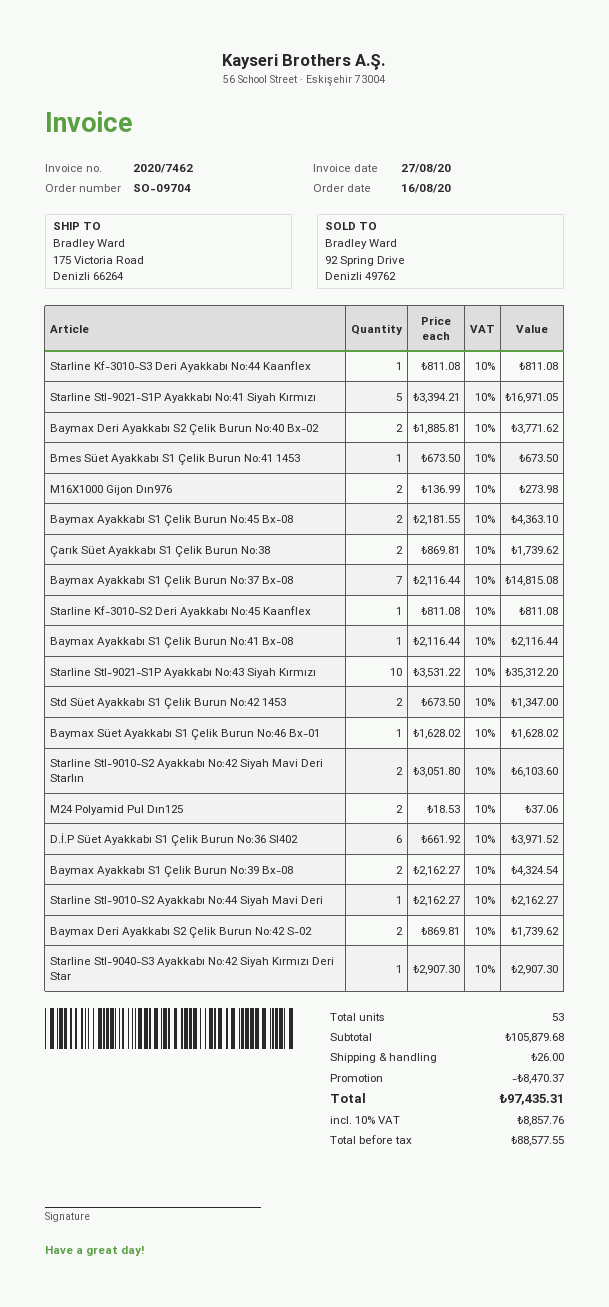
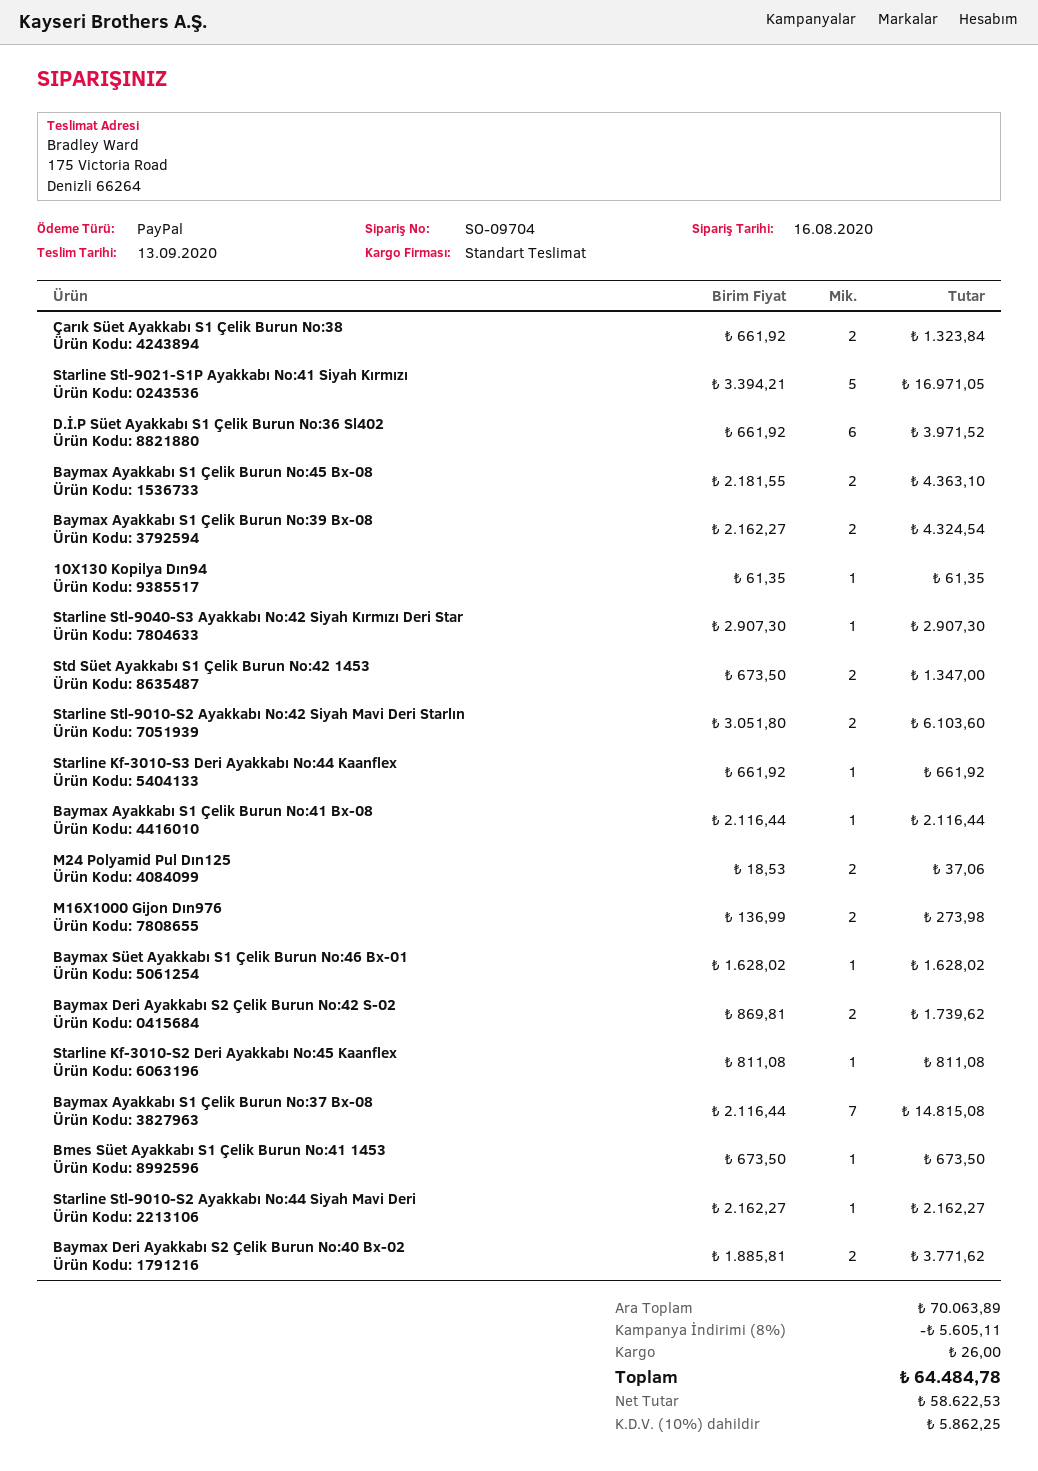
Starline Kf-3010-S3 Deri Ayakkabı No:44 Kaanflex: 1 x 811.08 = 811.08 -> 1 x 661.92 = 661.92
Çarık Süet Ayakkabı S1 Çelik Burun No:38: 2 x 869.81 = 1739.62 -> 2 x 661.92 = 1323.84
Starline Stl-9021-S1P Ayakkabı No:43 Siyah Kırmızı: 10 x 3531.22 = 35312.20 -> none
10X130 Kopilya Dın94: none -> 1 x 61.35 = 61.35
subtotal: 105879.68 -> 70063.89
discount: 8470.37 -> 5605.11
net: 88577.55 -> 58622.53
tax: 10% = 8857.76 -> 10% = 5862.25
total: 97435.31 -> 64484.78

